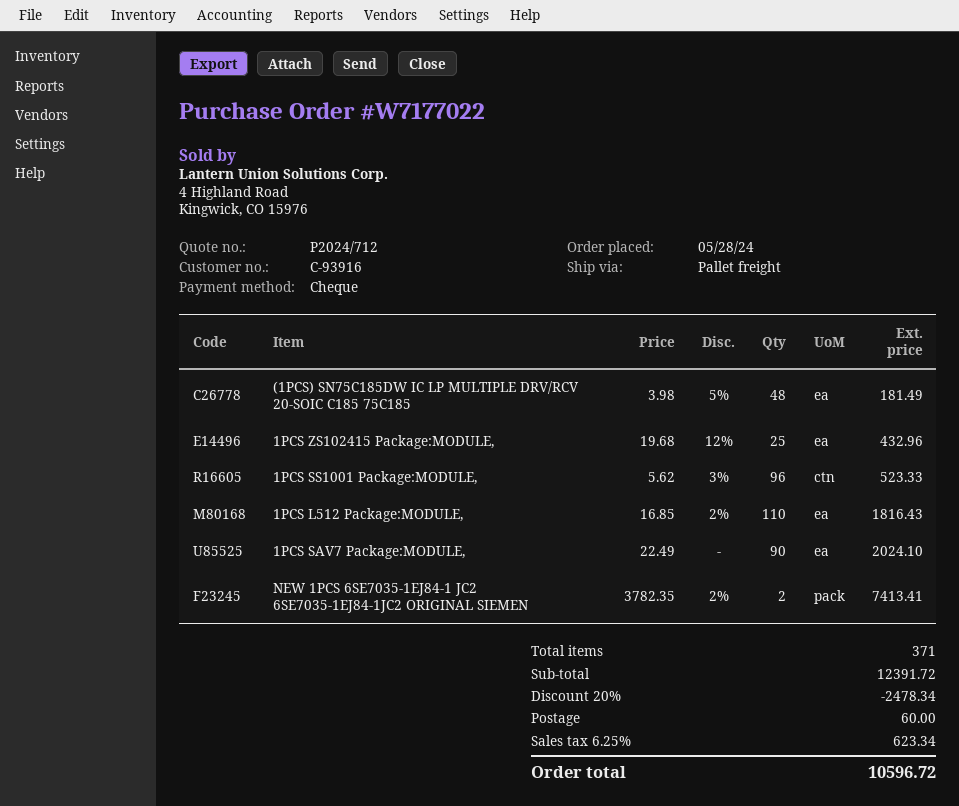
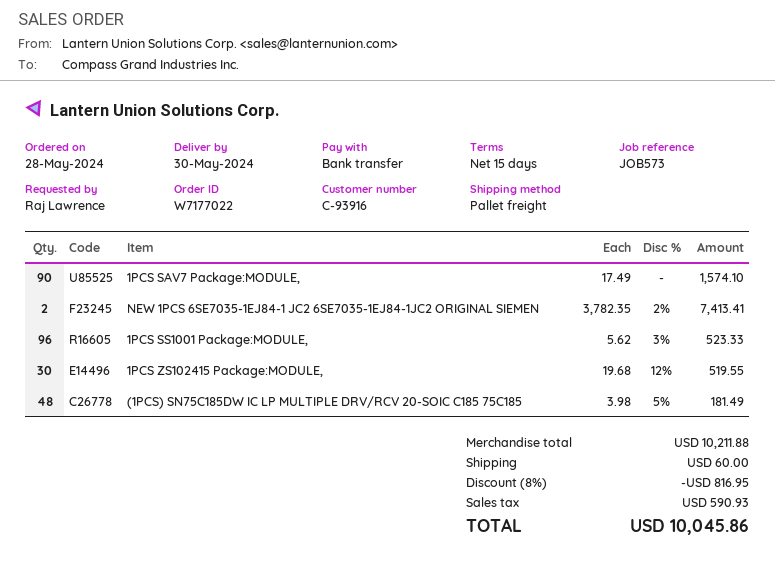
payment method: cheque -> bank transfer
1PCS ZS102415 Package:MODULE,: 25 x 19.68 - 12% = 432.96 -> 30 x 19.68 - 12% = 519.55
1PCS L512 Package:MODULE,: 110 x 16.85 - 2% = 1816.43 -> none
1PCS SAV7 Package:MODULE,: 90 x 22.49 = 2024.10 -> 90 x 17.49 = 1574.10
subtotal: 12391.72 -> 10211.88
discount: 20% = 2478.34 -> 8% = 816.95
tax: 623.34 -> 590.93
total: 10596.72 -> 10045.86

